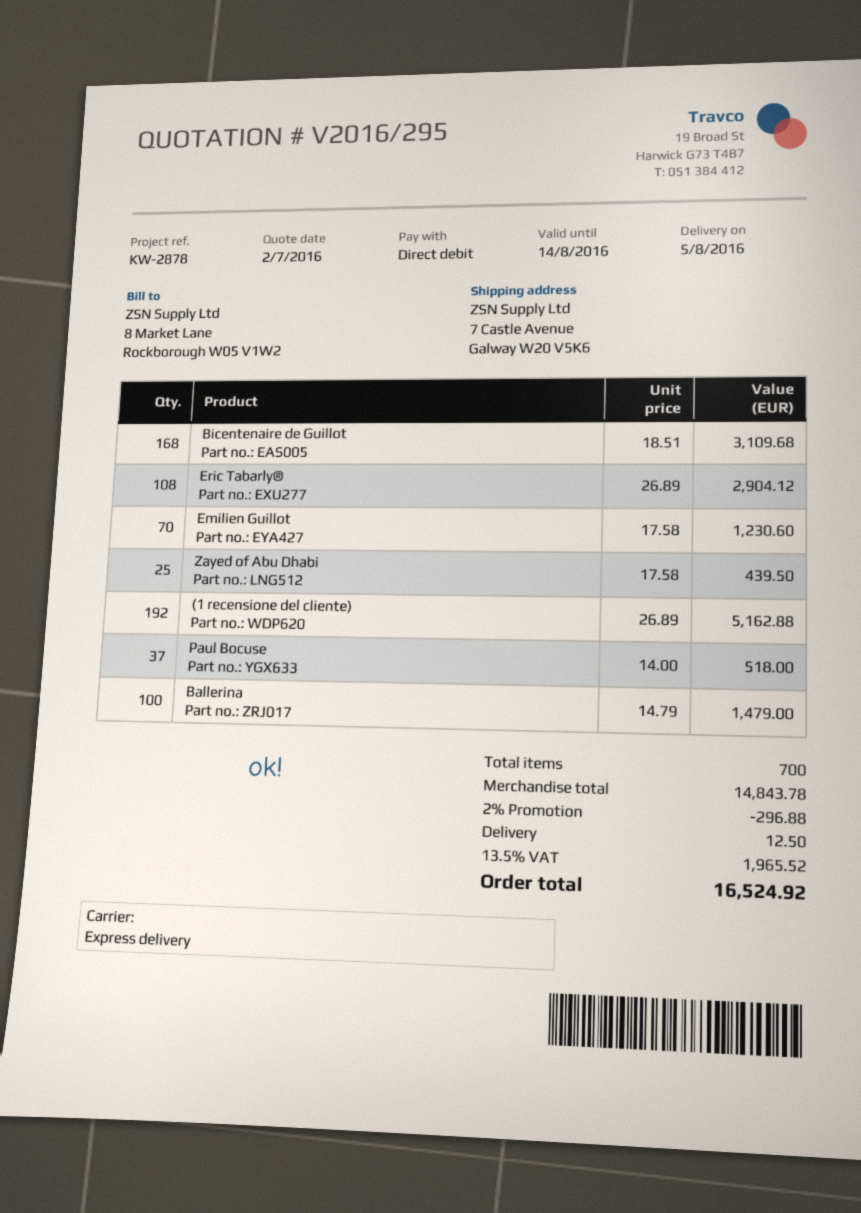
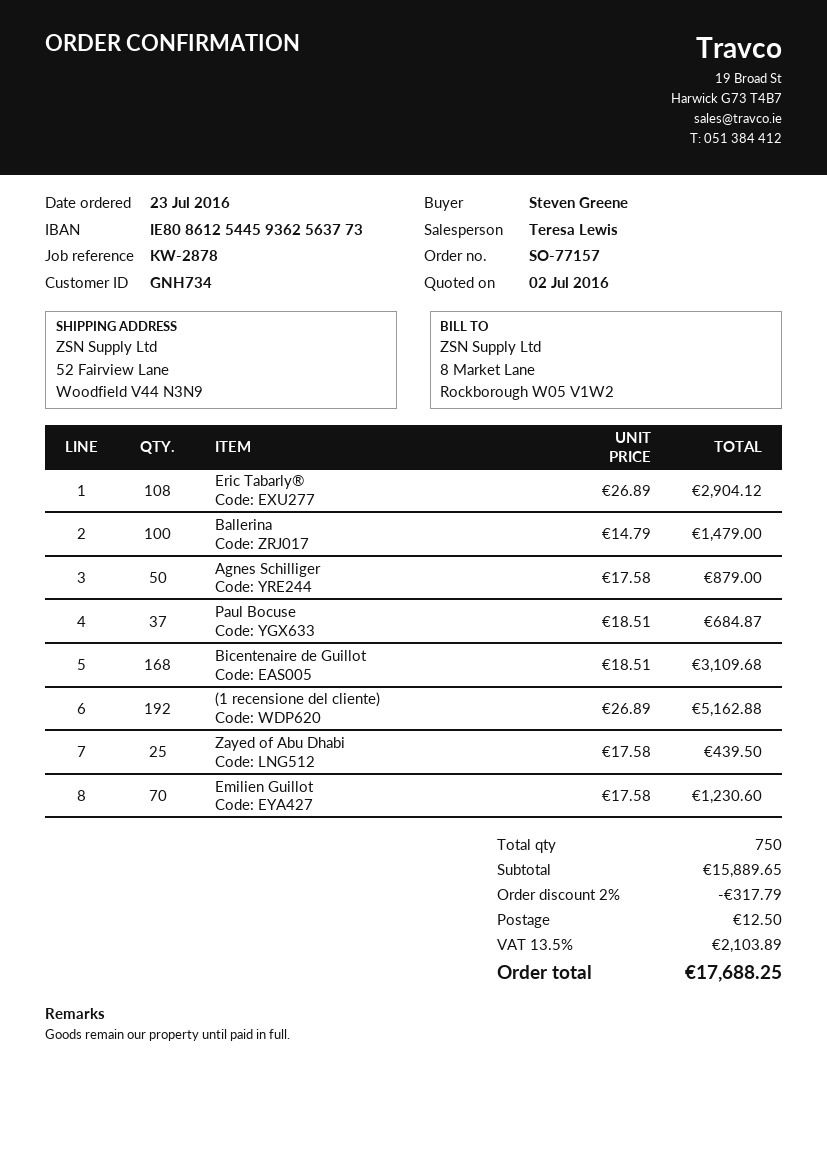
ship to: 7 Castle Avenue, Galway W20 V5K6 -> 52 Fairview Lane, Woodfield V44 N3N9
Paul Bocuse: 37 x 14.00 = 518.00 -> 37 x 18.51 = 684.87
Agnes Schilliger: none -> 50 x 17.58 = 879.00
total quantity: 700 -> 750
subtotal: 14843.78 -> 15889.65
discount: 2% = 296.88 -> 2% = 317.79
tax: 13.5% = 1965.52 -> 13.5% = 2103.89
total: 16524.92 -> 17688.25

